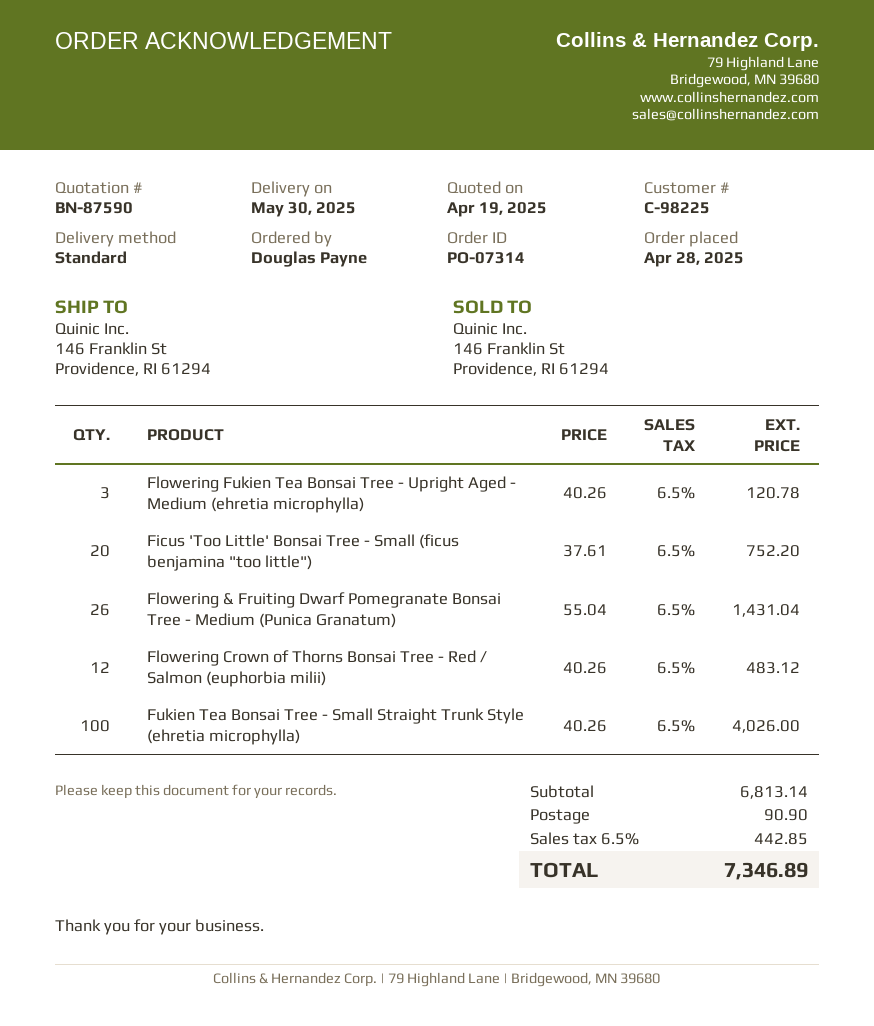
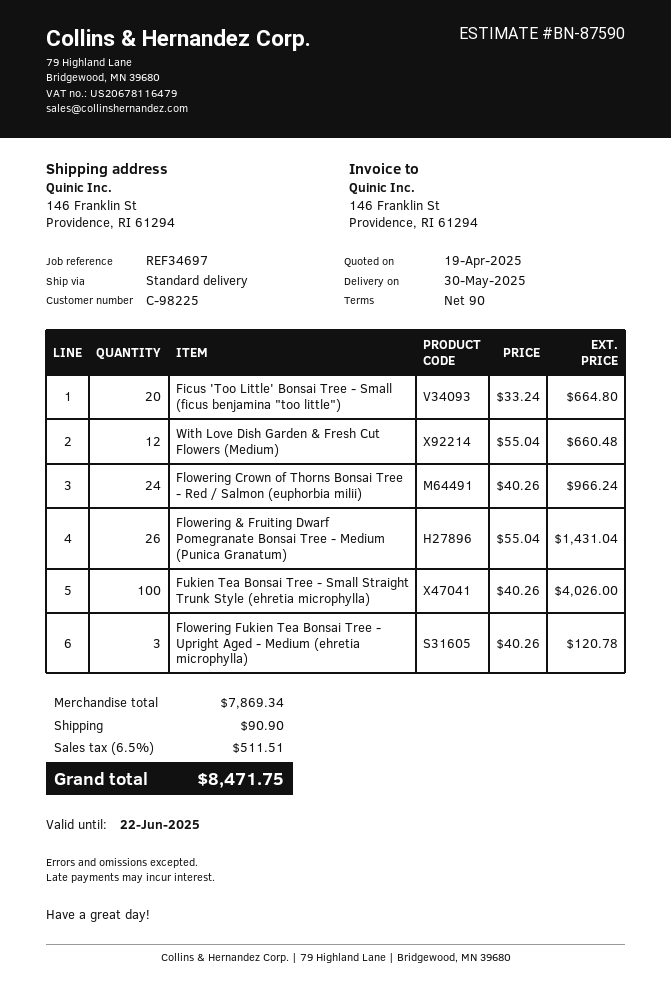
Ficus 'Too Little' Bonsai Tree - Small (ficus benjamina "too little"): 20 x 37.61 = 752.20 -> 20 x 33.24 = 664.80
Flowering Crown of Thorns Bonsai Tree - Red / Salmon (euphorbia milii): 12 x 40.26 = 483.12 -> 24 x 40.26 = 966.24
With Love Dish Garden & Fresh Cut Flowers (Medium): none -> 12 x 55.04 = 660.48
subtotal: 6813.14 -> 7869.34
tax: 6.5% = 442.85 -> 6.5% = 511.51
total: 7346.89 -> 8471.75

